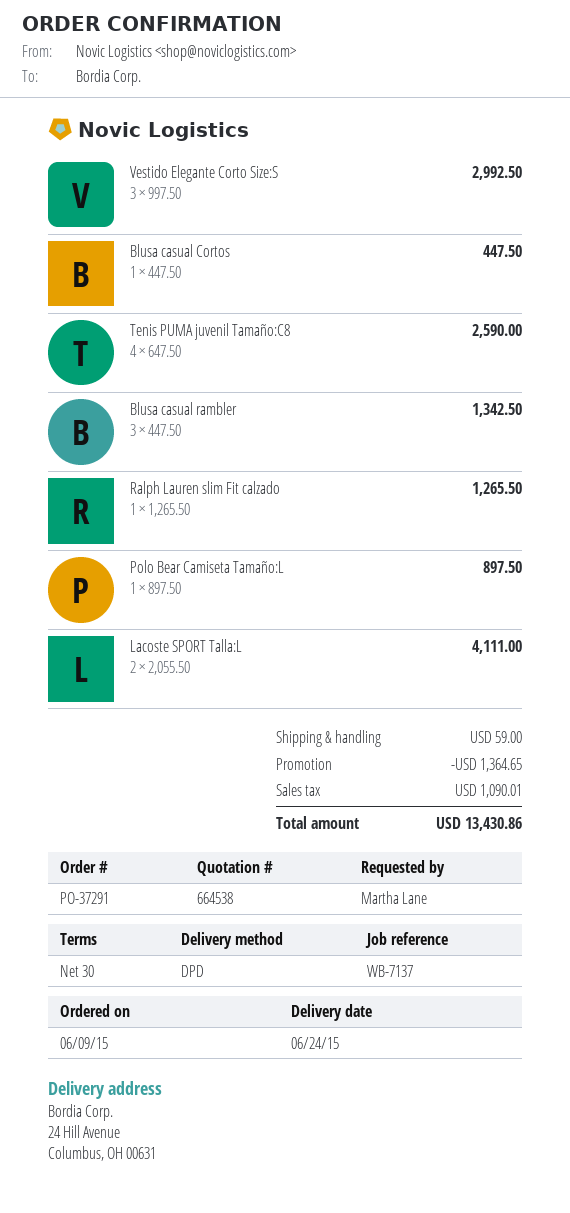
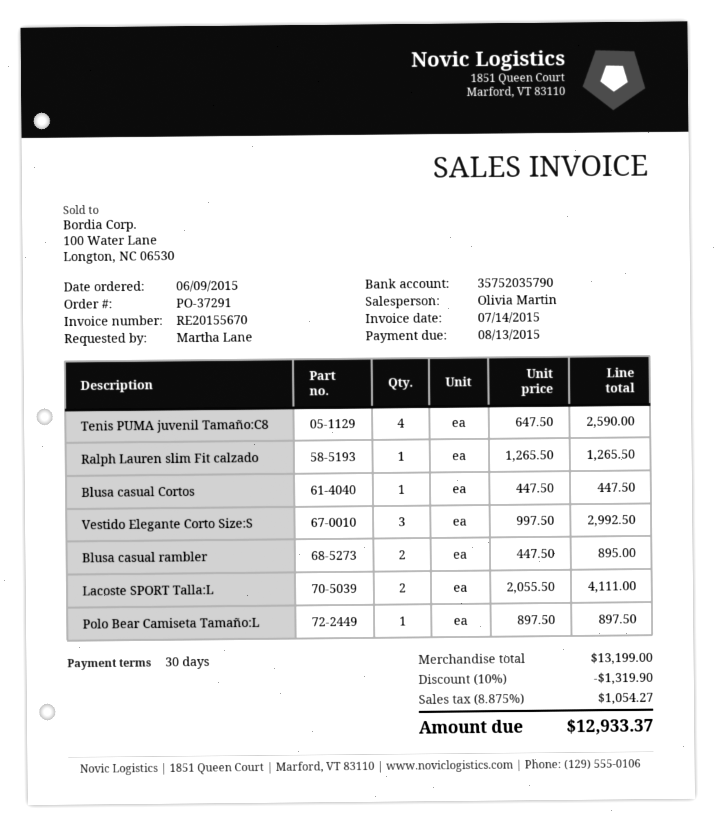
Blusa casual rambler: 3 x 447.50 = 1342.50 -> 2 x 447.50 = 895.00
discount: 1364.65 -> 1319.90
shipping: 59.00 -> none
tax: 1090.01 -> 1054.27
total: 13430.86 -> 12933.37

